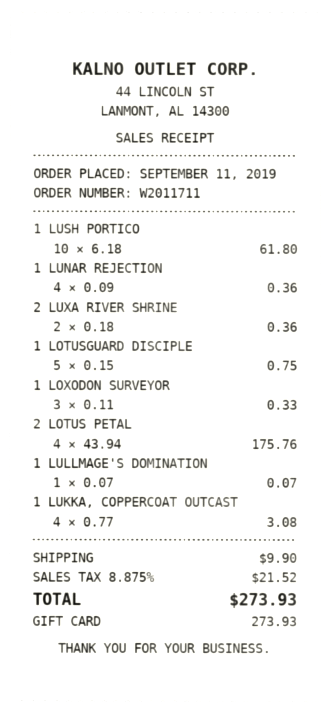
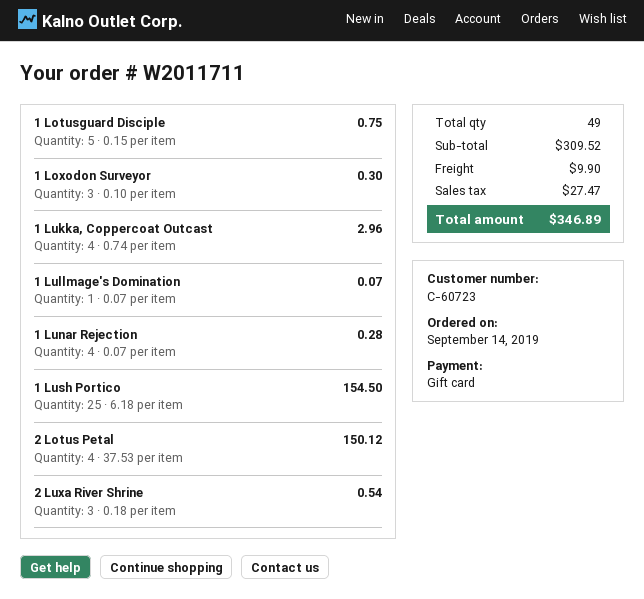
order date: 2019-09-11 -> 2019-09-14
1 LUSH PORTICO: 10 x 6.18 = 61.80 -> 25 x 6.18 = 154.50
1 LUNAR REJECTION: 4 x 0.09 = 0.36 -> 4 x 0.07 = 0.28
2 LUXA RIVER SHRINE: 2 x 0.18 = 0.36 -> 3 x 0.18 = 0.54
1 LOXODON SURVEYOR: 3 x 0.11 = 0.33 -> 3 x 0.10 = 0.30
2 LOTUS PETAL: 4 x 43.94 = 175.76 -> 4 x 37.53 = 150.12
1 LUKKA, COPPERCOAT OUTCAST: 4 x 0.77 = 3.08 -> 4 x 0.74 = 2.96
tax: 21.52 -> 27.47
total: 273.93 -> 346.89

